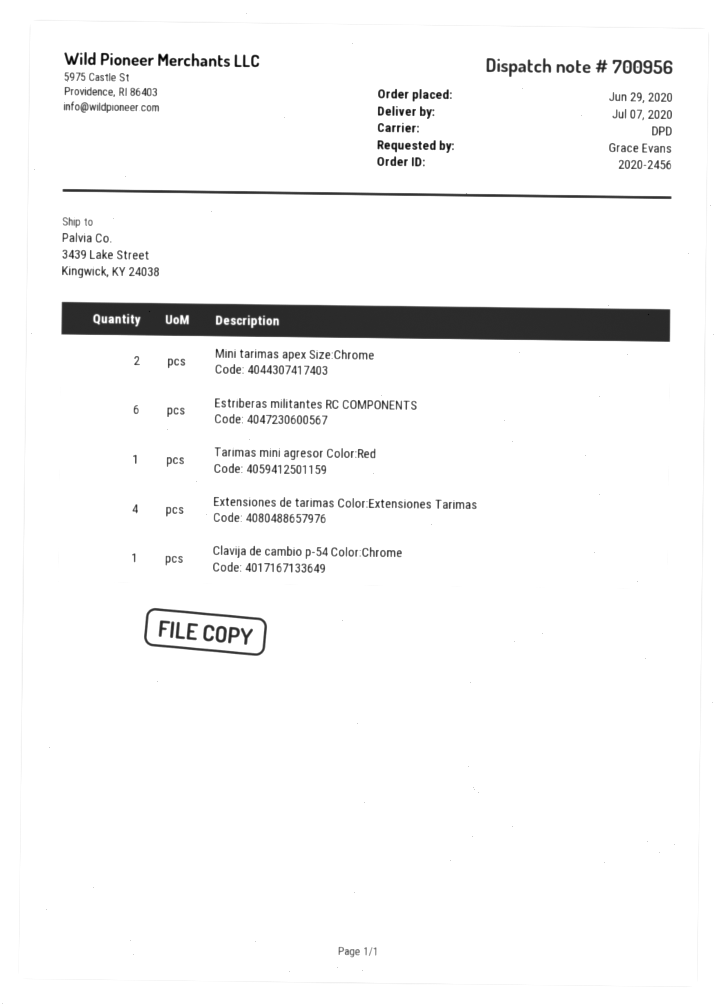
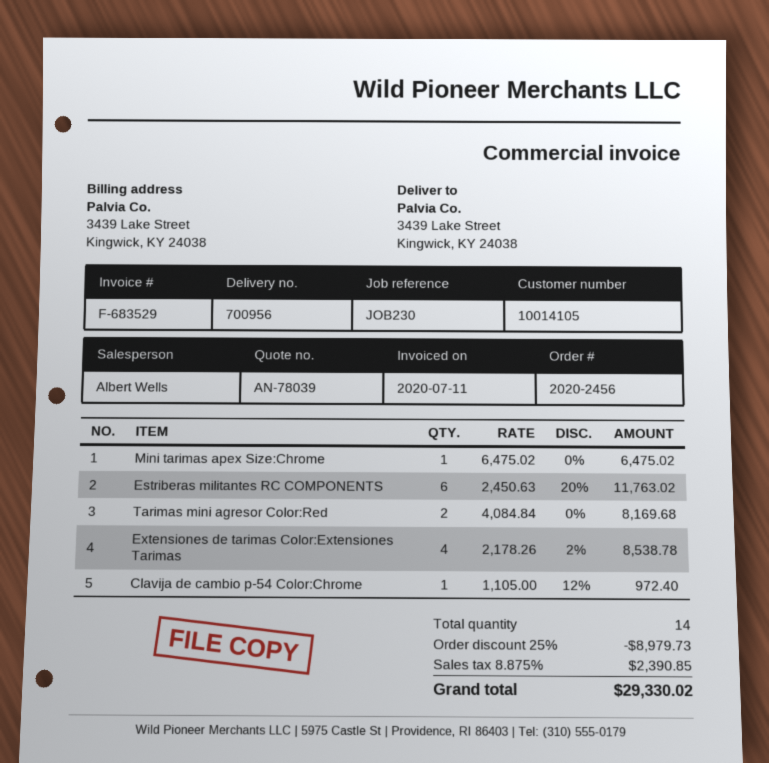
Mini tarimas apex Size:Chrome: 2 -> 1
Tarimas mini agresor Color:Red: 1 -> 2

